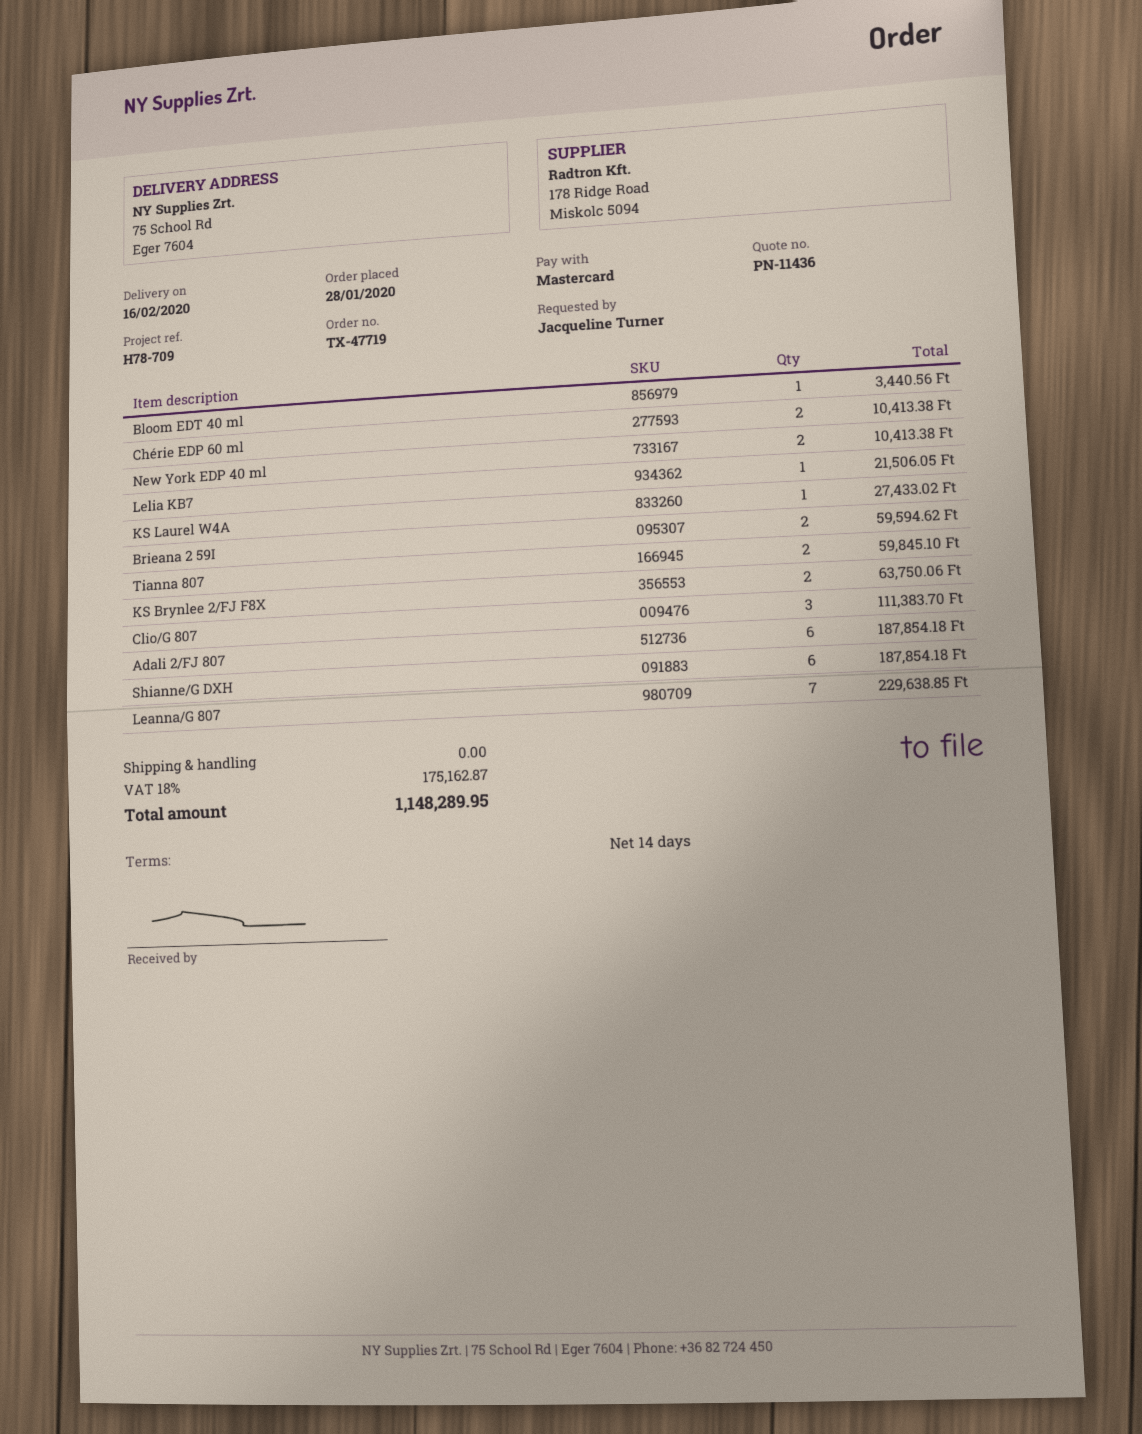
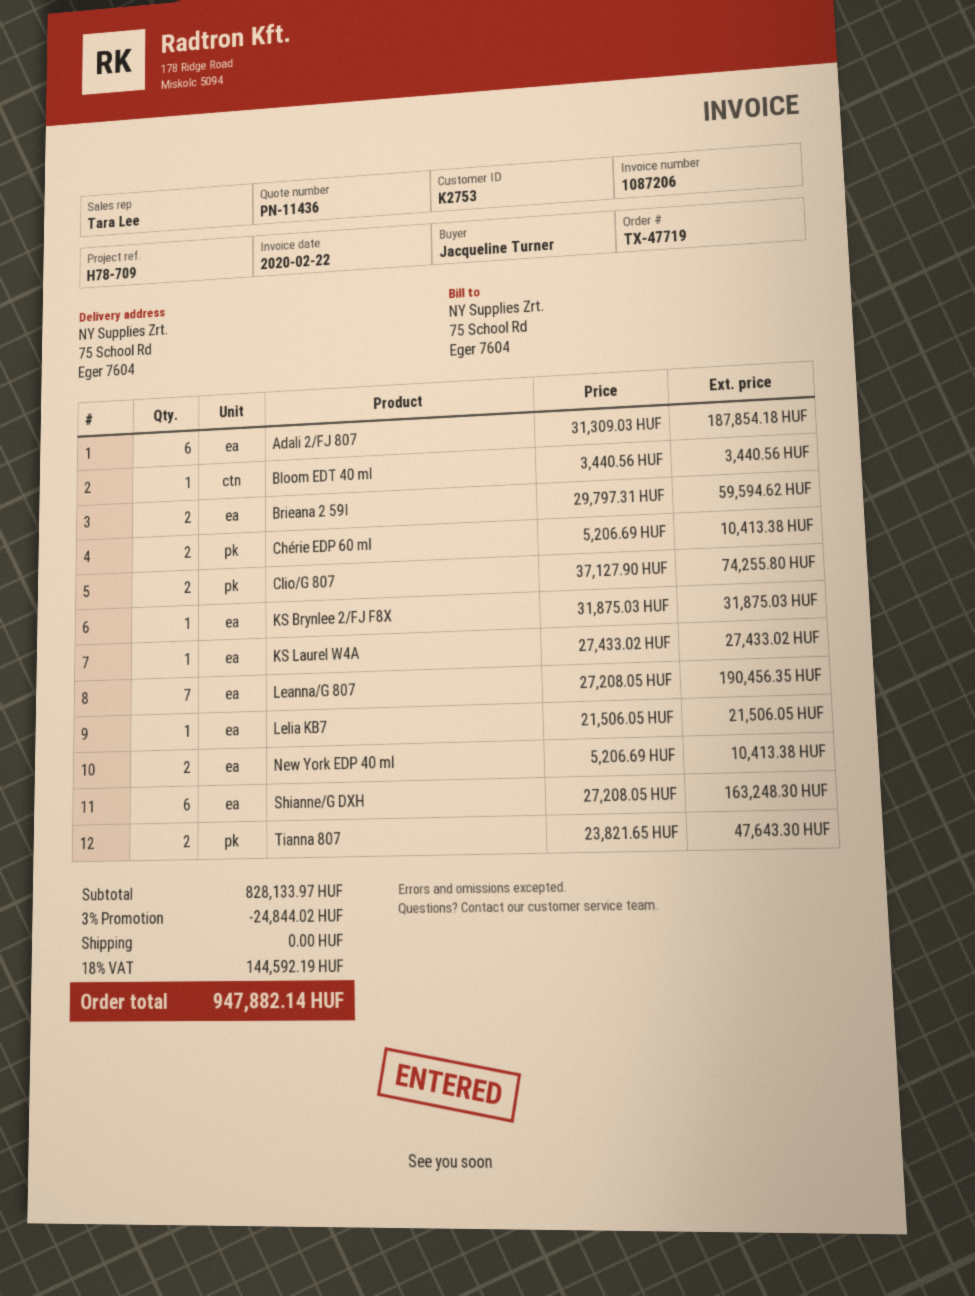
Tianna 807: 2 for 59845.10 -> 2 for 47643.30
KS Brynlee 2/FJ F8X: 2 for 63750.06 -> 1 for 31875.03
Clio/G 807: 3 for 111383.70 -> 2 for 74255.80
Shianne/G DXH: 6 for 187854.18 -> 6 for 163248.30
Leanna/G 807: 7 for 229638.85 -> 7 for 190456.35
discount: none -> 3% = 24844.02
tax: 18% = 175162.87 -> 18% = 144592.19
total: 1148289.95 -> 947882.14

